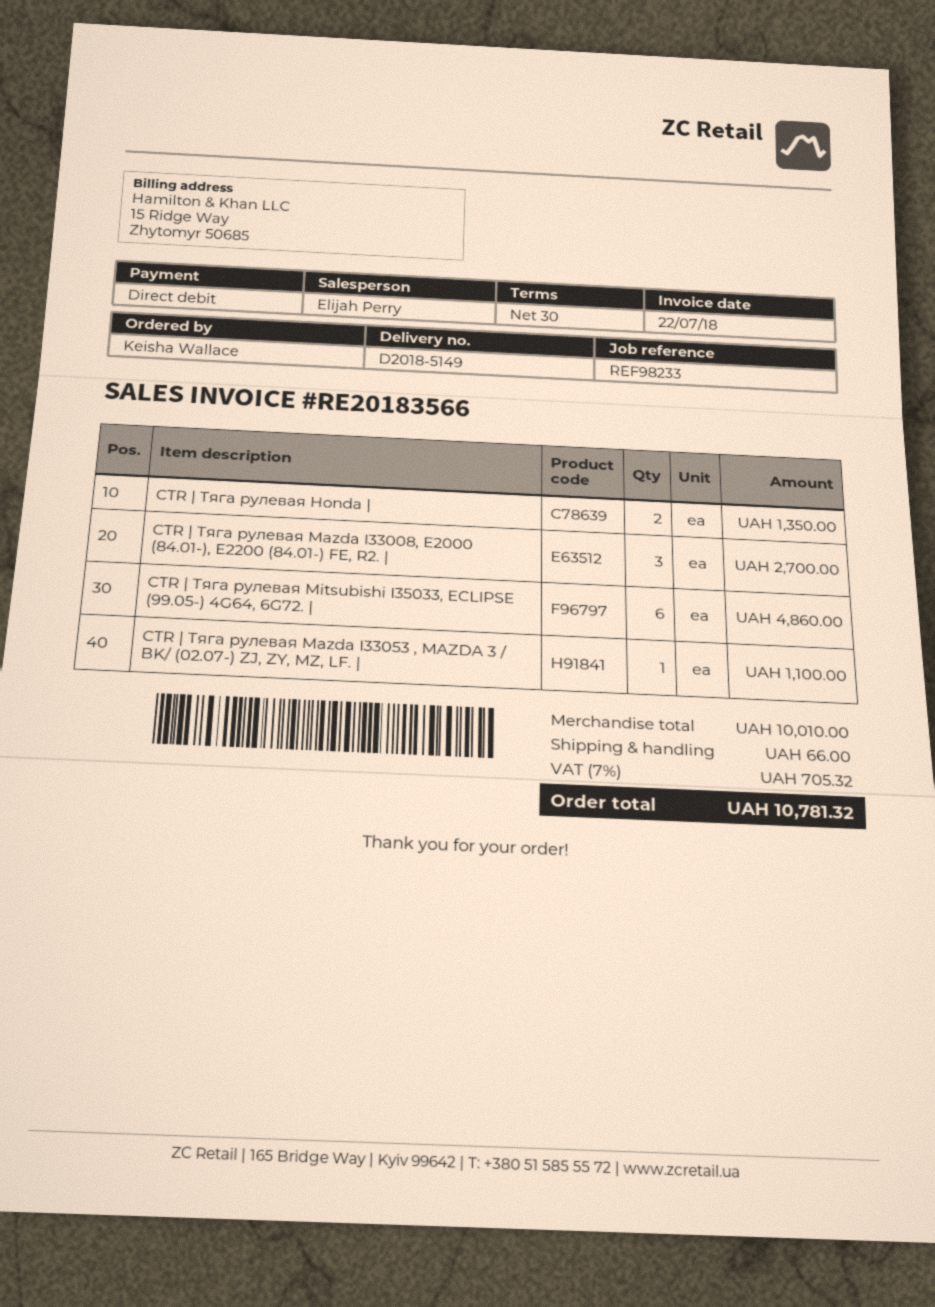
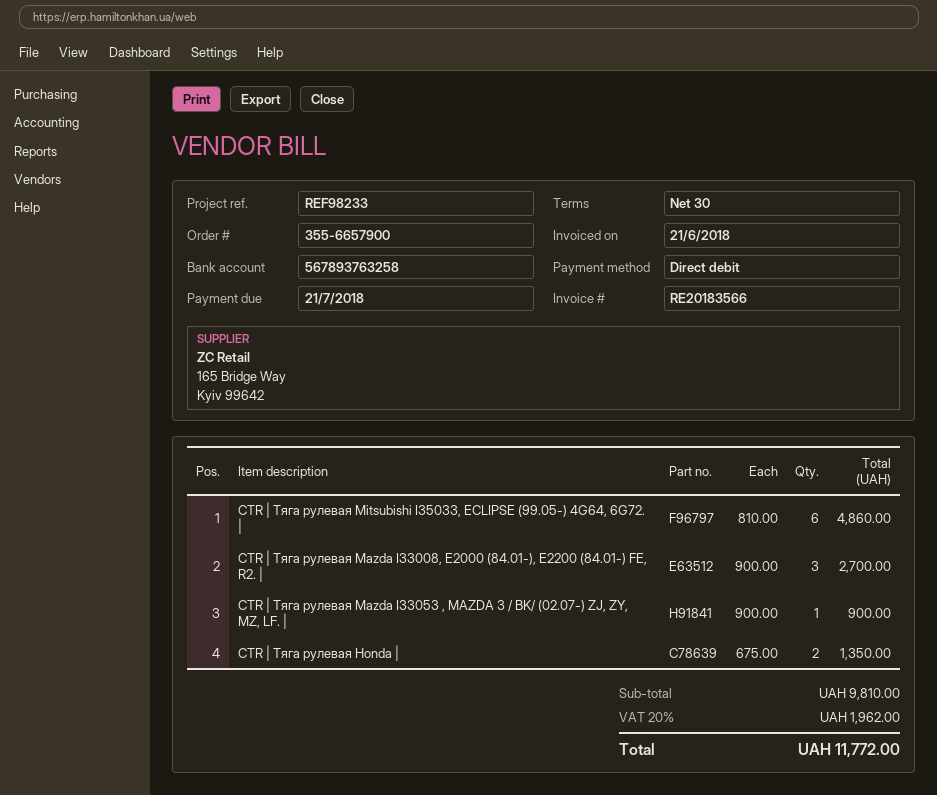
invoice date: 2018-07-22 -> 2018-06-21
CTR | Тяга рулевая Mazda I33053 , MAZDA 3 / BK/ (02.07-) ZJ, ZY, MZ, LF. |: 1 for 1100.00 -> 1 for 900.00
subtotal: 10010.00 -> 9810.00
shipping: 66.00 -> none
tax: 7% = 705.32 -> 20% = 1962.00
total: 10781.32 -> 11772.00

